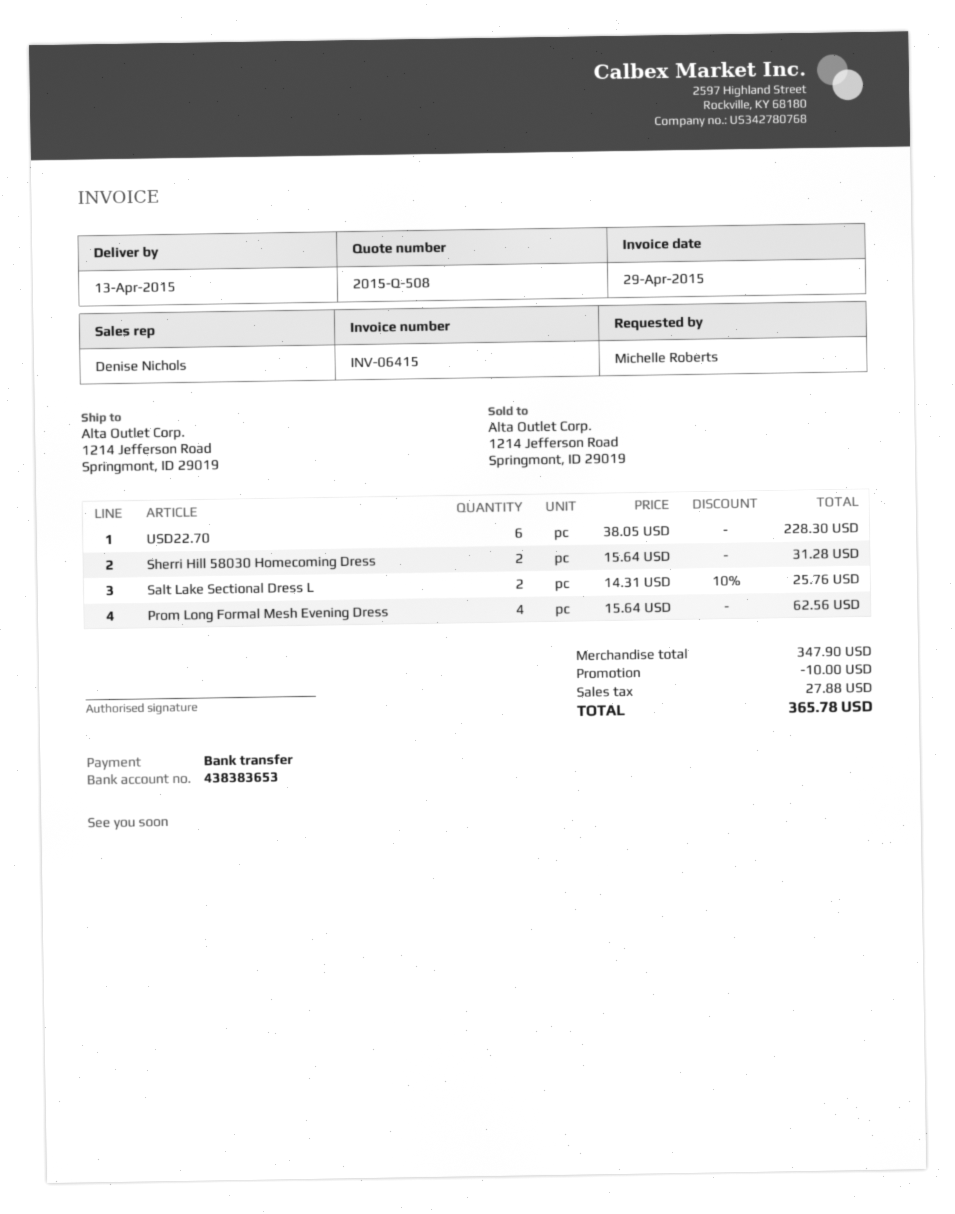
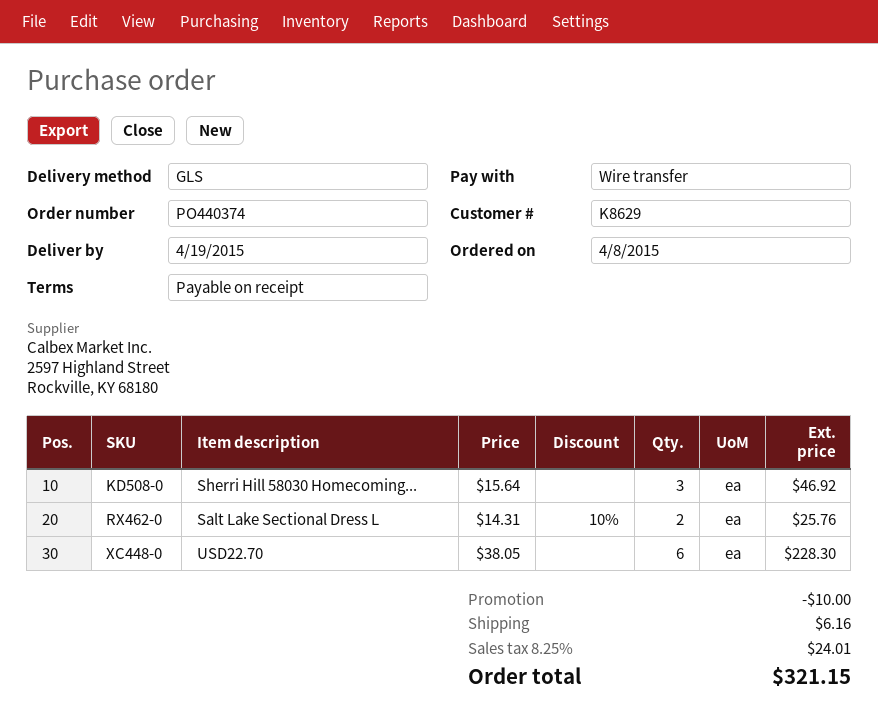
delivery date: 2015-04-13 -> 2015-04-19
Sherri Hill 58030 Homecoming Dress: 2 x 15.64 = 31.28 -> 3 x 15.64 = 46.92
Prom Long Formal Mesh Evening Dress: 4 x 15.64 = 62.56 -> none
shipping: none -> 6.16
tax: 27.88 -> 24.01
total: 365.78 -> 321.15

